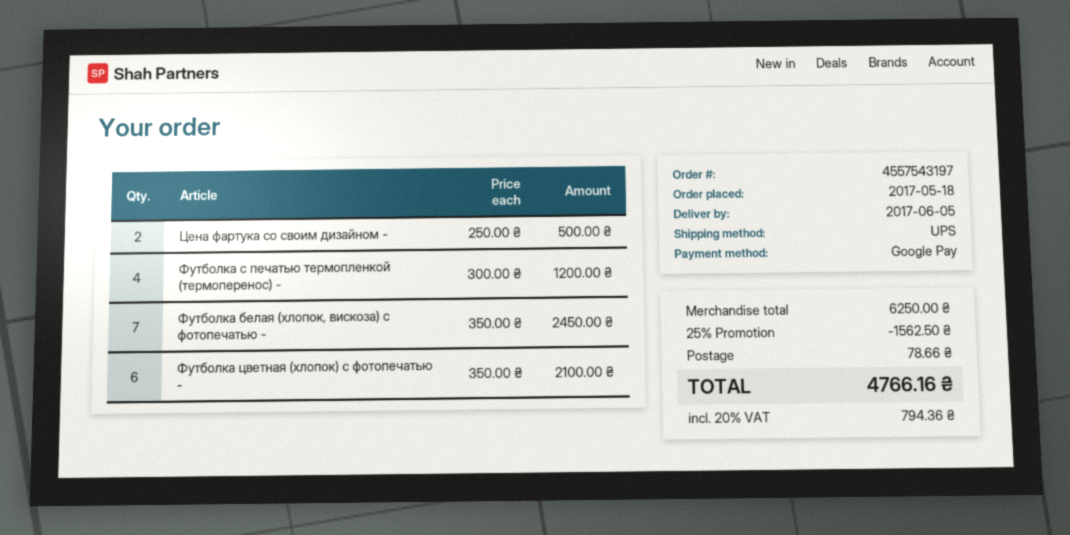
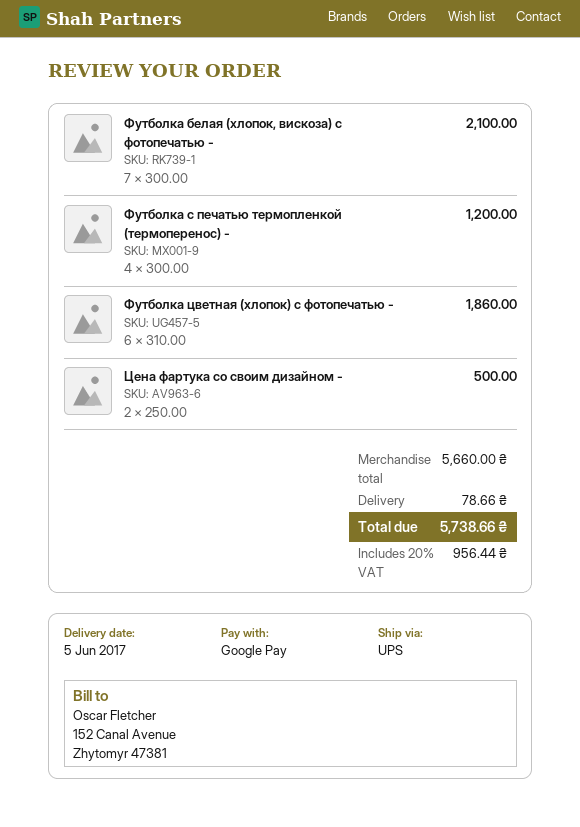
Футболка белая (хлопок, вискоза) с фотопечатью -: 7 x 350.00 = 2450.00 -> 7 x 300.00 = 2100.00
Футболка цветная (хлопок) с фотопечатью -: 6 x 350.00 = 2100.00 -> 6 x 310.00 = 1860.00
subtotal: 6250.00 -> 5660.00
discount: 25% = 1562.50 -> none
tax: 20% = 794.36 -> 20% = 956.44
total: 4766.16 -> 5738.66

